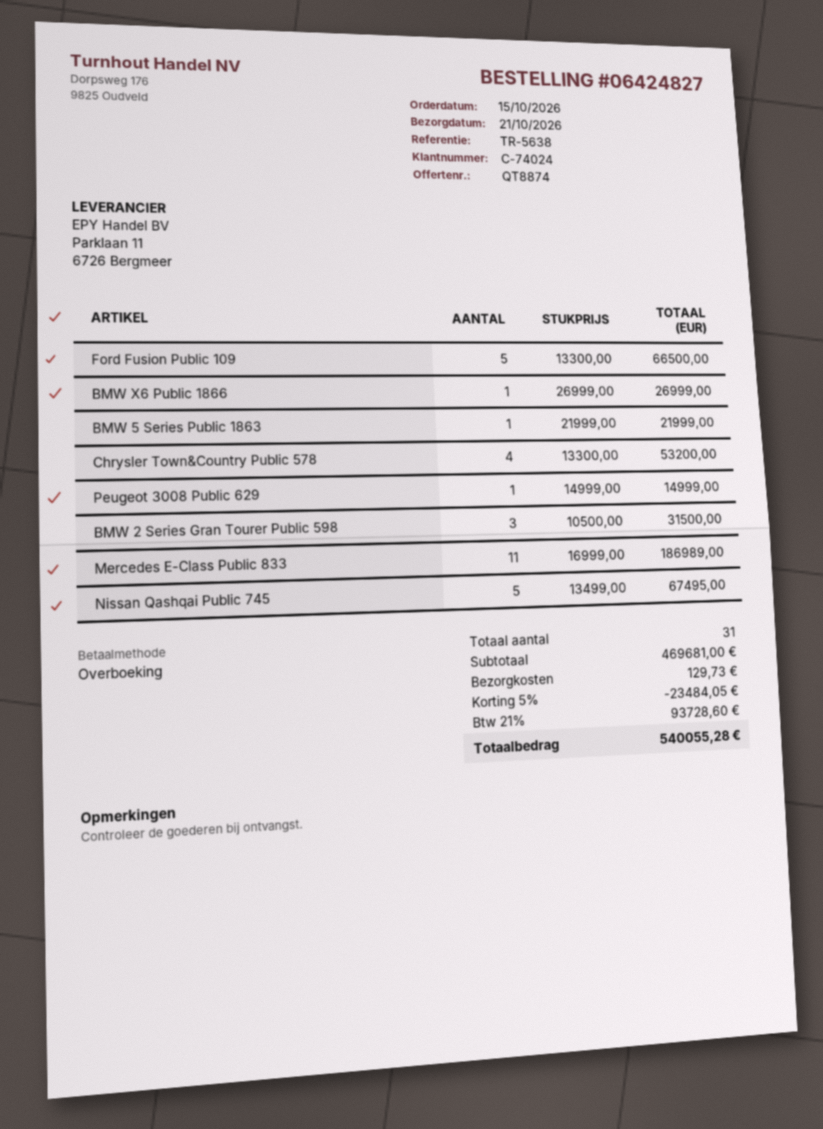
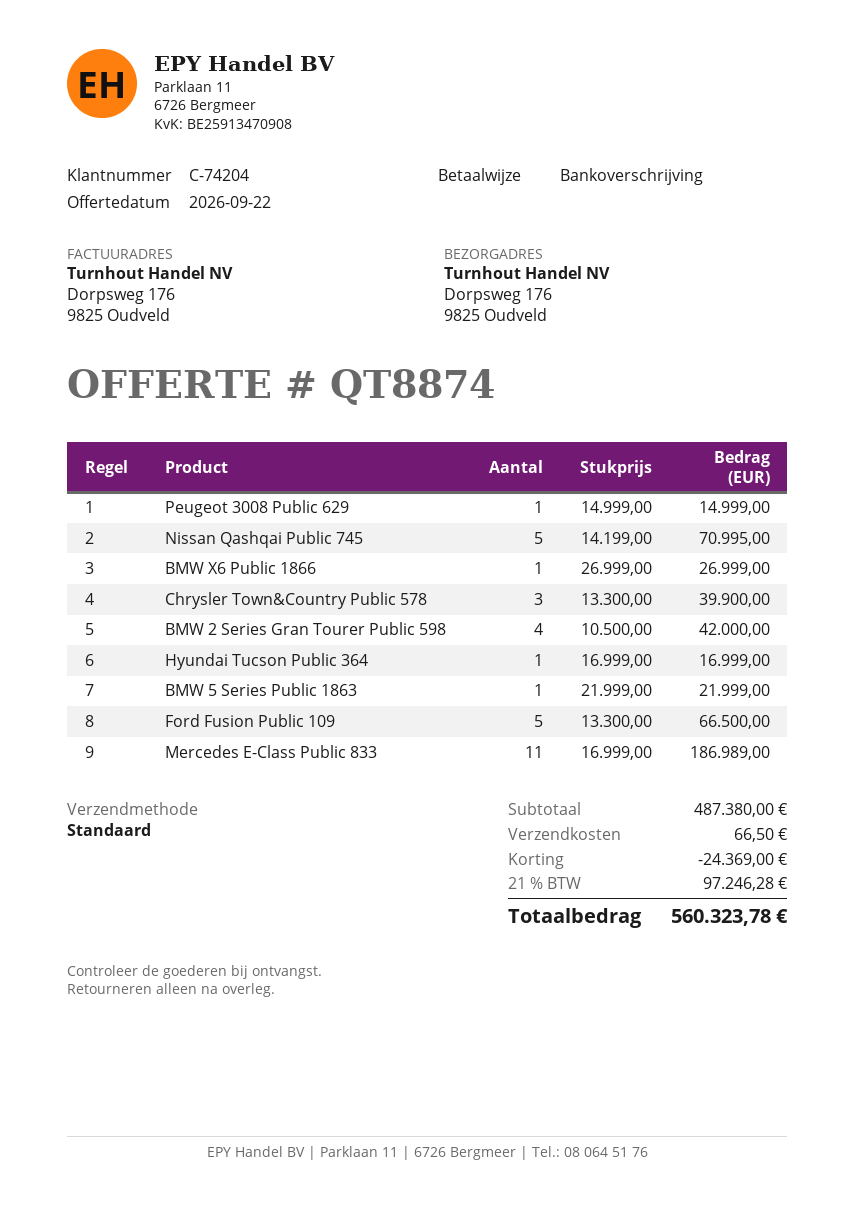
customer number: C-74024 -> C-74204
Chrysler Town&Country Public 578: 4 x 13300.00 = 53200.00 -> 3 x 13300.00 = 39900.00
BMW 2 Series Gran Tourer Public 598: 3 x 10500.00 = 31500.00 -> 4 x 10500.00 = 42000.00
Nissan Qashqai Public 745: 5 x 13499.00 = 67495.00 -> 5 x 14199.00 = 70995.00
Hyundai Tucson Public 364: none -> 1 x 16999.00 = 16999.00
subtotal: 469681.00 -> 487380.00
discount: 23484.05 -> 24369.00
shipping: 129.73 -> 66.50
tax: 21% = 93728.60 -> 21% = 97246.28
total: 540055.28 -> 560323.78

